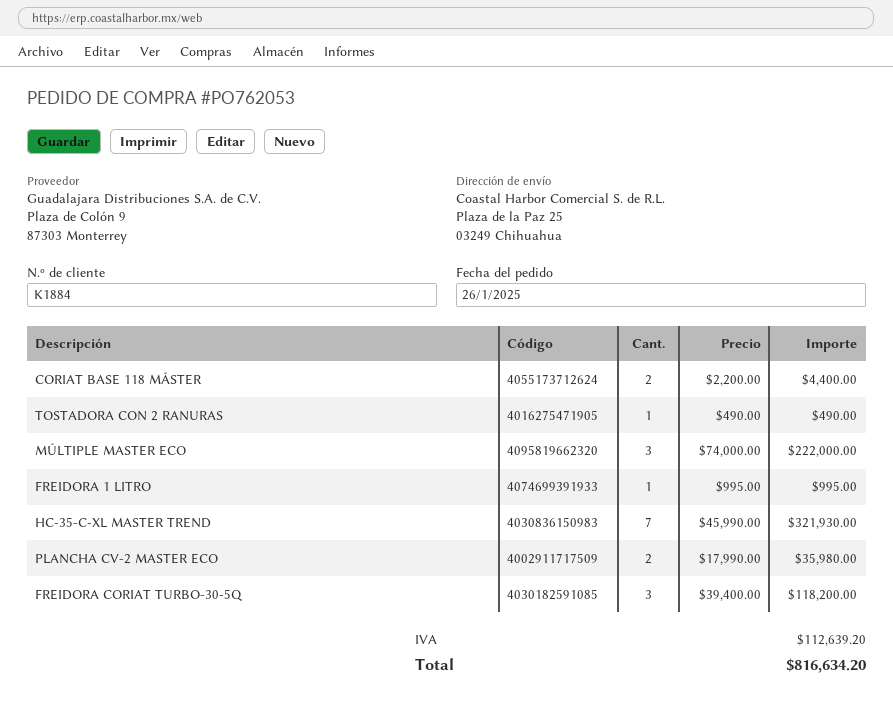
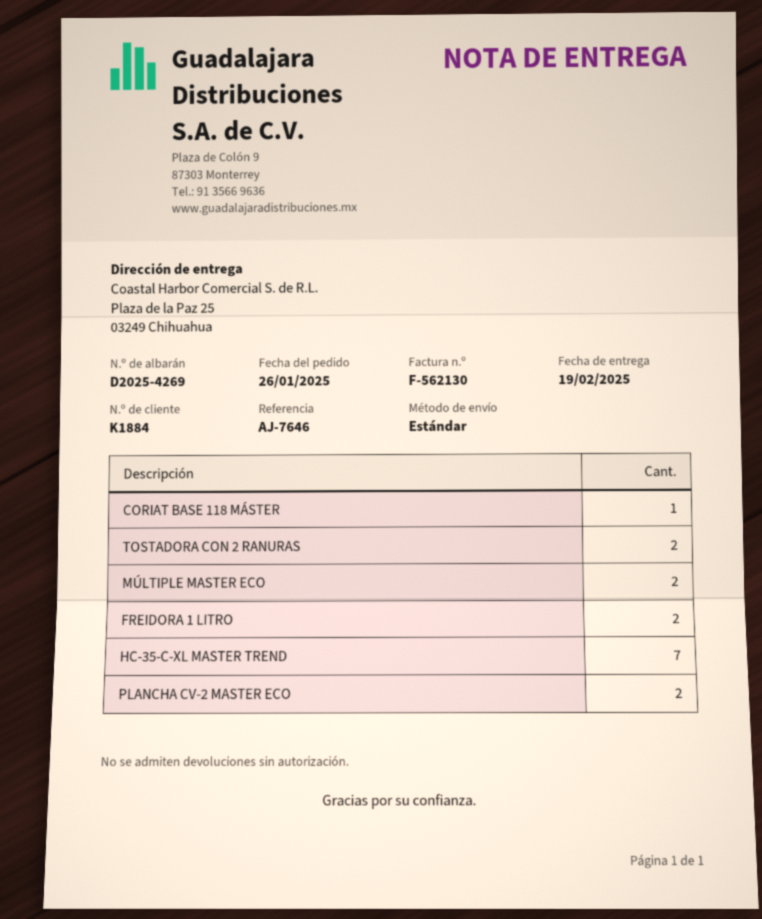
CORIAT BASE 118 MÁSTER: 2 -> 1
TOSTADORA CON 2 RANURAS: 1 -> 2
MÚLTIPLE MASTER ECO: 3 -> 2
FREIDORA 1 LITRO: 1 -> 2
FREIDORA CORIAT TURBO-30-5Q: 3 -> none

